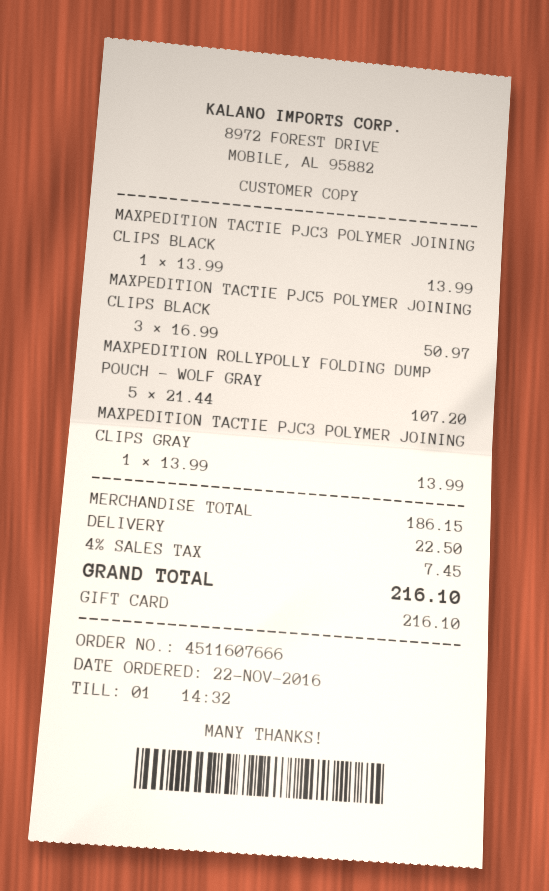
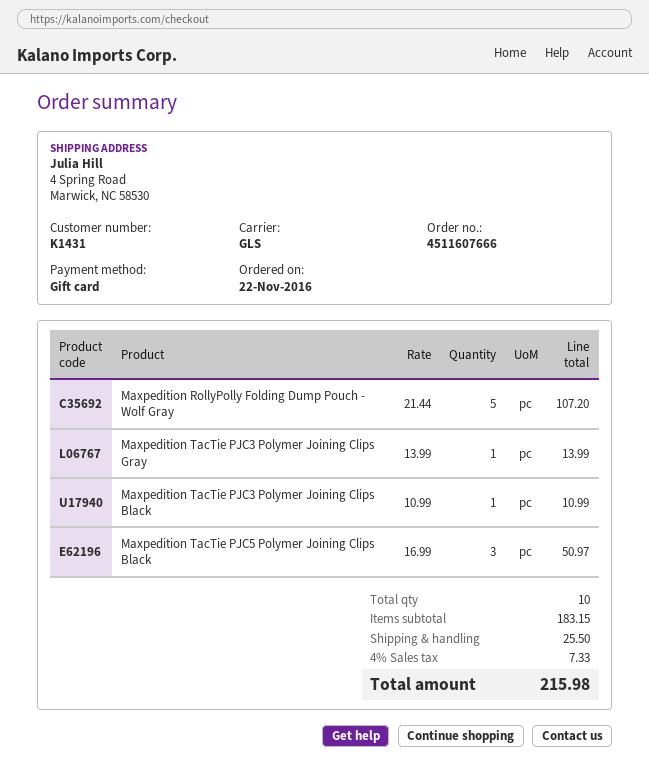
MAXPEDITION TACTIE PJC3 POLYMER JOINING CLIPS BLACK: 1 x 13.99 = 13.99 -> 1 x 10.99 = 10.99
subtotal: 186.15 -> 183.15
shipping: 22.50 -> 25.50
tax: 4% = 7.45 -> 4% = 7.33
total: 216.10 -> 215.98

